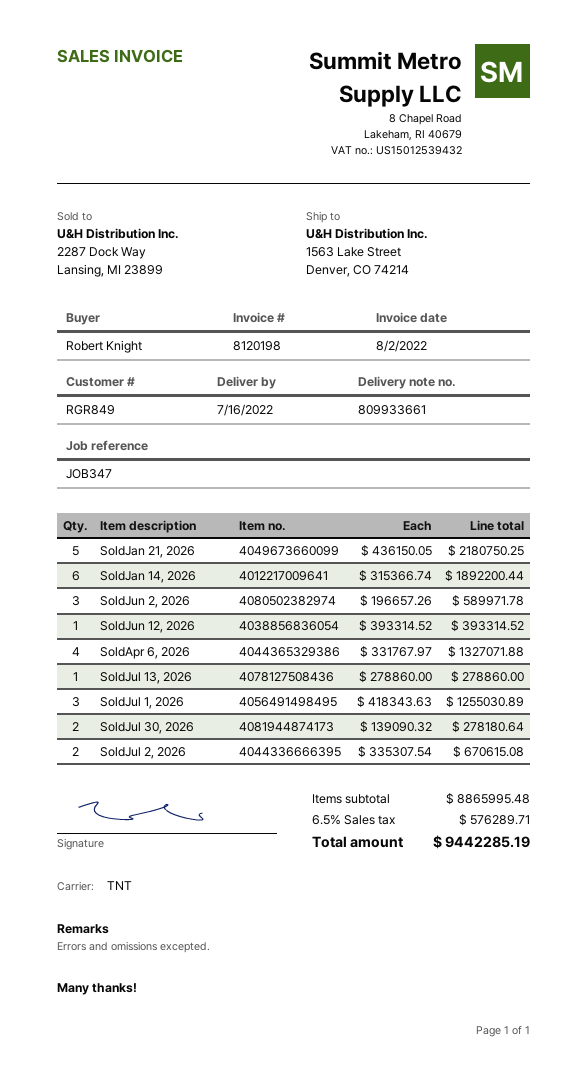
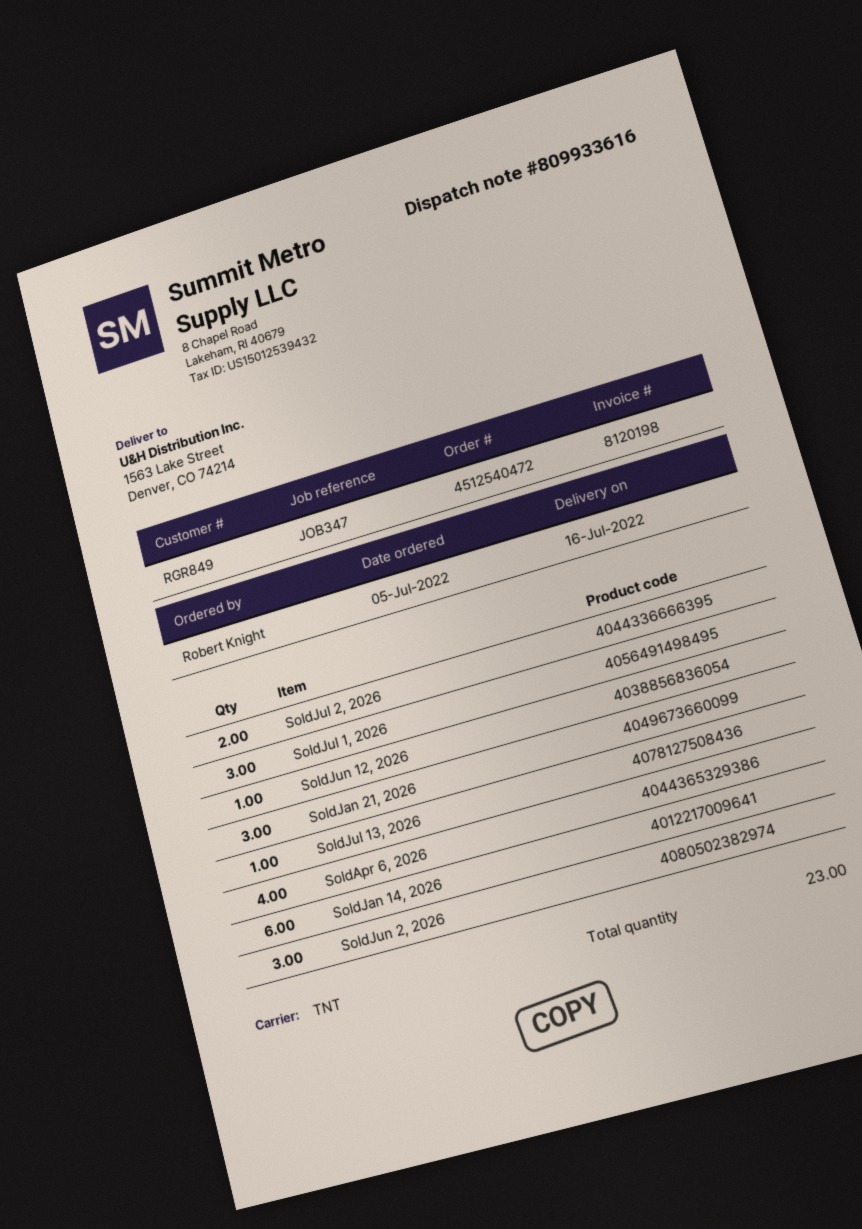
delivery note number: 809933661 -> 809933616
SoldJan 21, 2026: 5 -> 3
SoldJul 30, 2026: 2 -> none

